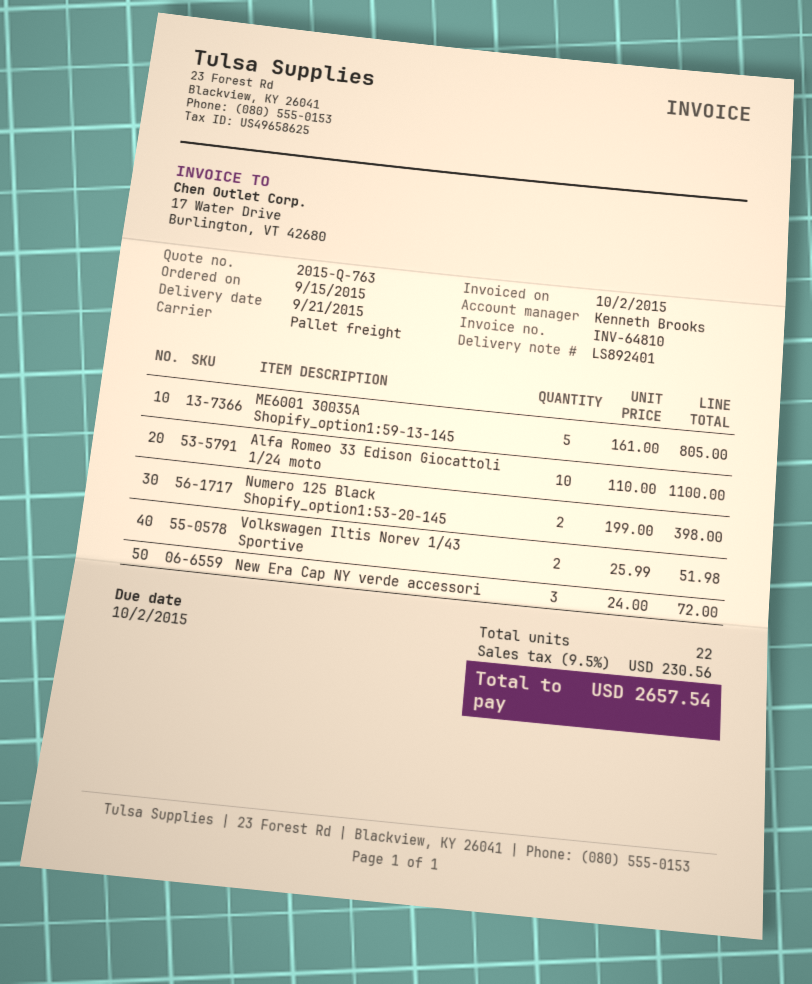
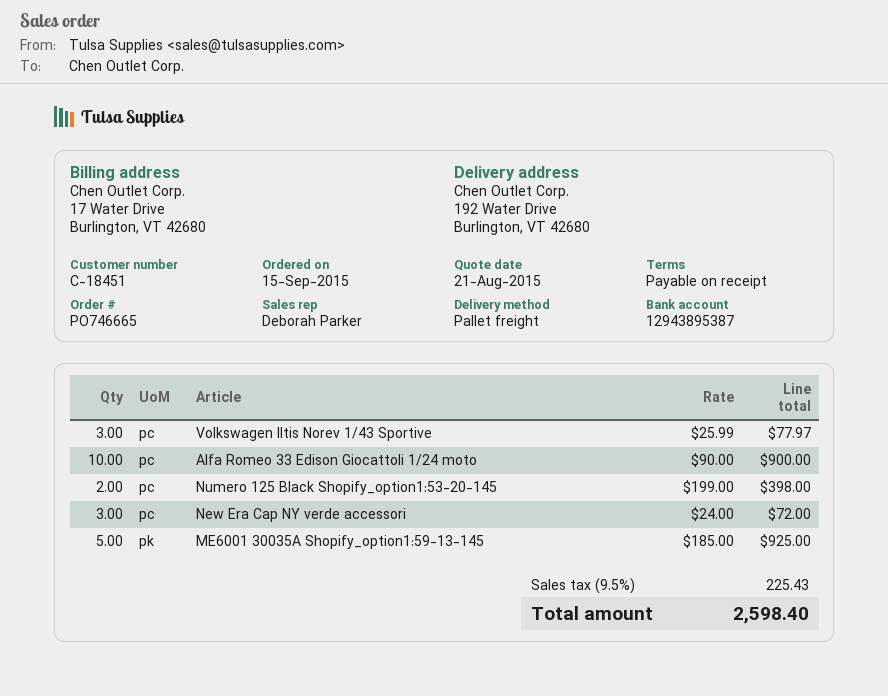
sales rep: Kenneth Brooks -> Deborah Parker
ME6001 30035A Shopify_option1:59-13-145: 5 x 161.00 = 805.00 -> 5 x 185.00 = 925.00
Alfa Romeo 33 Edison Giocattoli 1/24 moto: 10 x 110.00 = 1100.00 -> 10 x 90.00 = 900.00
Volkswagen Iltis Norev 1/43 Sportive: 2 x 25.99 = 51.98 -> 3 x 25.99 = 77.97
tax: 9.5% = 230.56 -> 9.5% = 225.43
total: 2657.54 -> 2598.40

